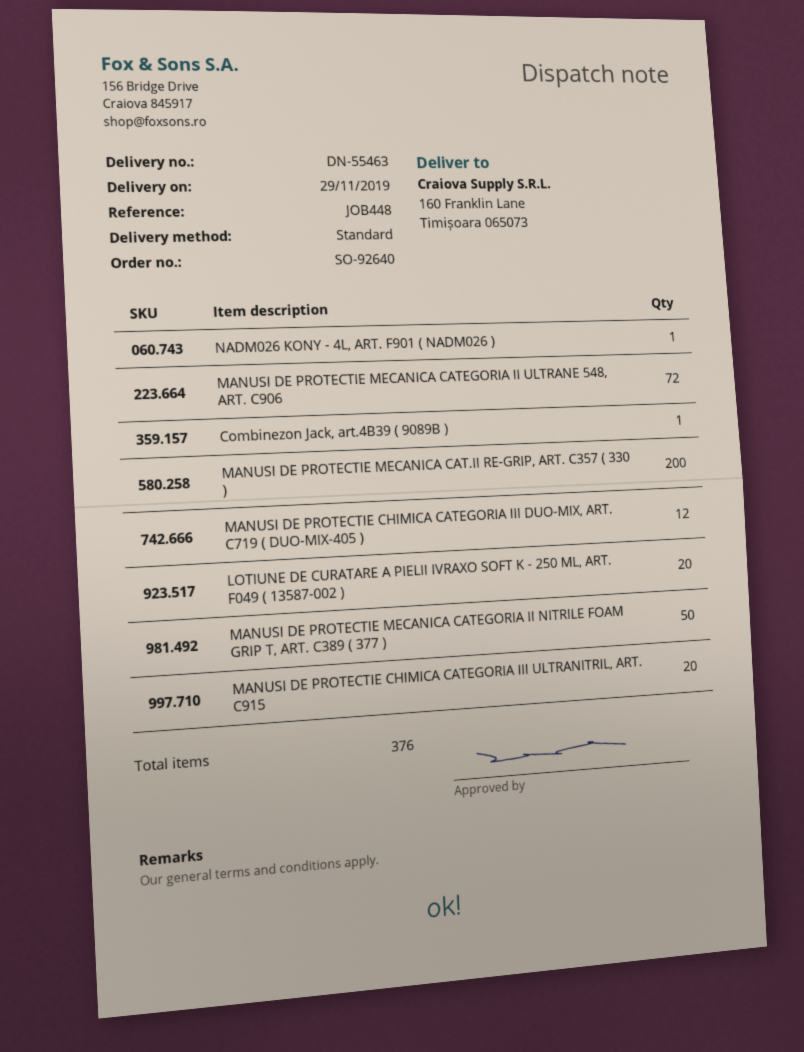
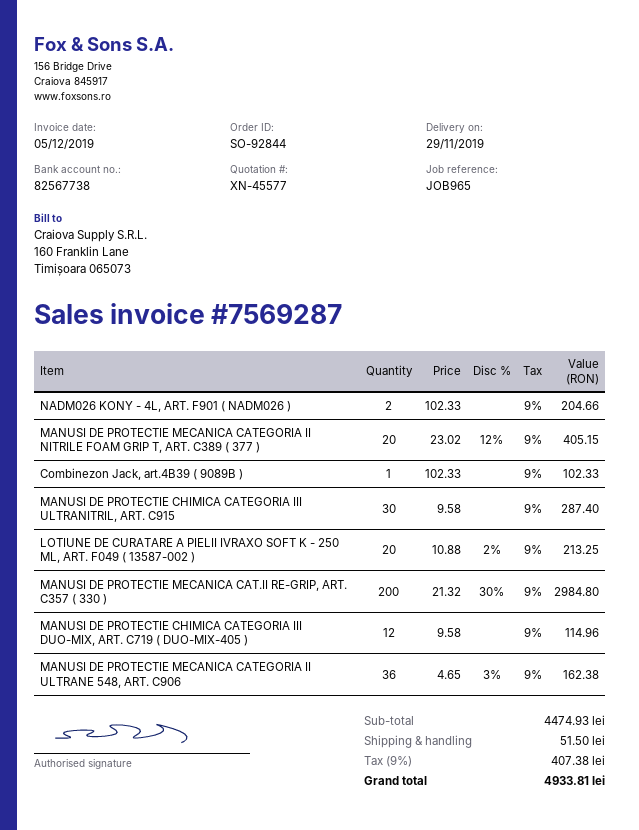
order number: SO-92640 -> SO-92844
reference: JOB448 -> JOB965
NADM026 KONY - 4L, ART. F901 ( NADM026 ): 1 -> 2
MANUSI DE PROTECTIE MECANICA CATEGORIA II ULTRANE 548, ART. C906: 72 -> 36
MANUSI DE PROTECTIE MECANICA CATEGORIA II NITRILE FOAM GRIP T, ART. C389 ( 377 ): 50 -> 20
MANUSI DE PROTECTIE CHIMICA CATEGORIA III ULTRANITRIL, ART. C915: 20 -> 30

